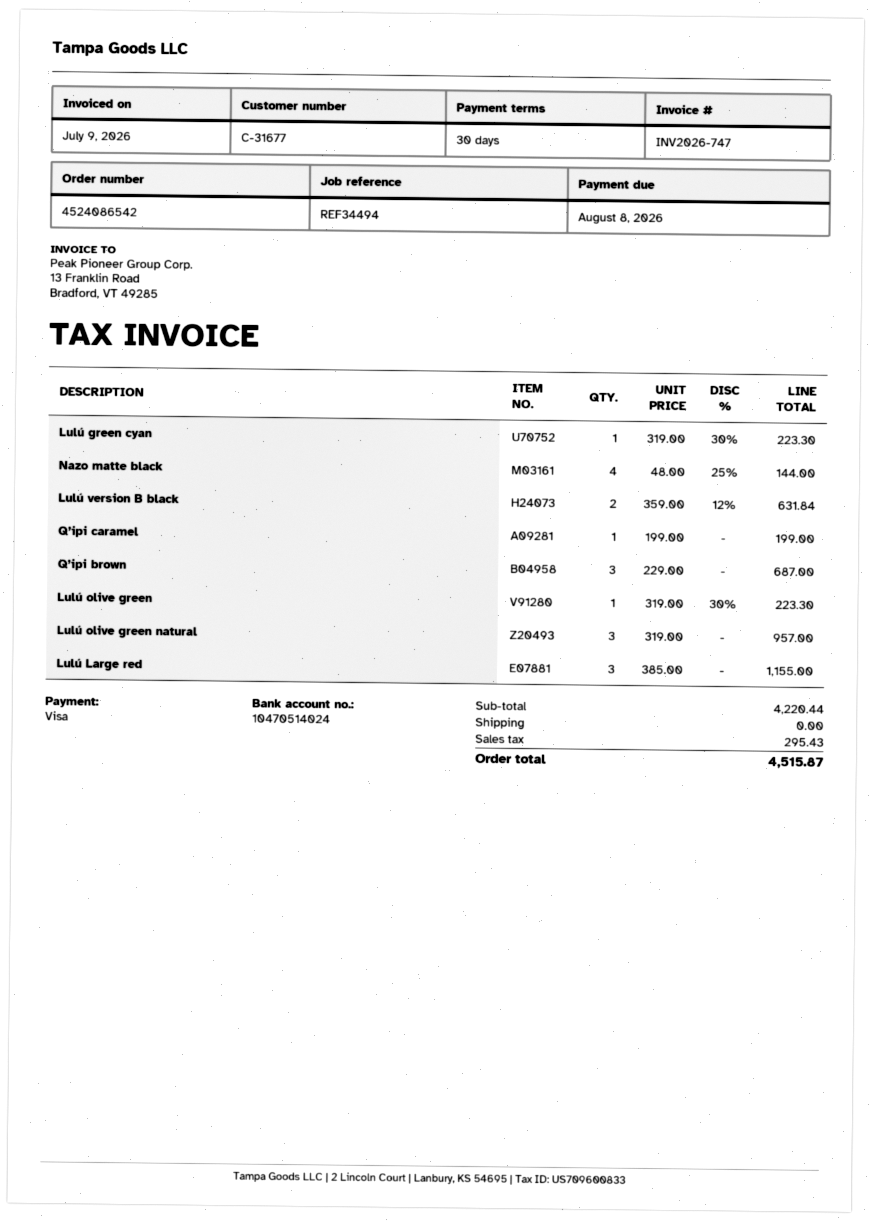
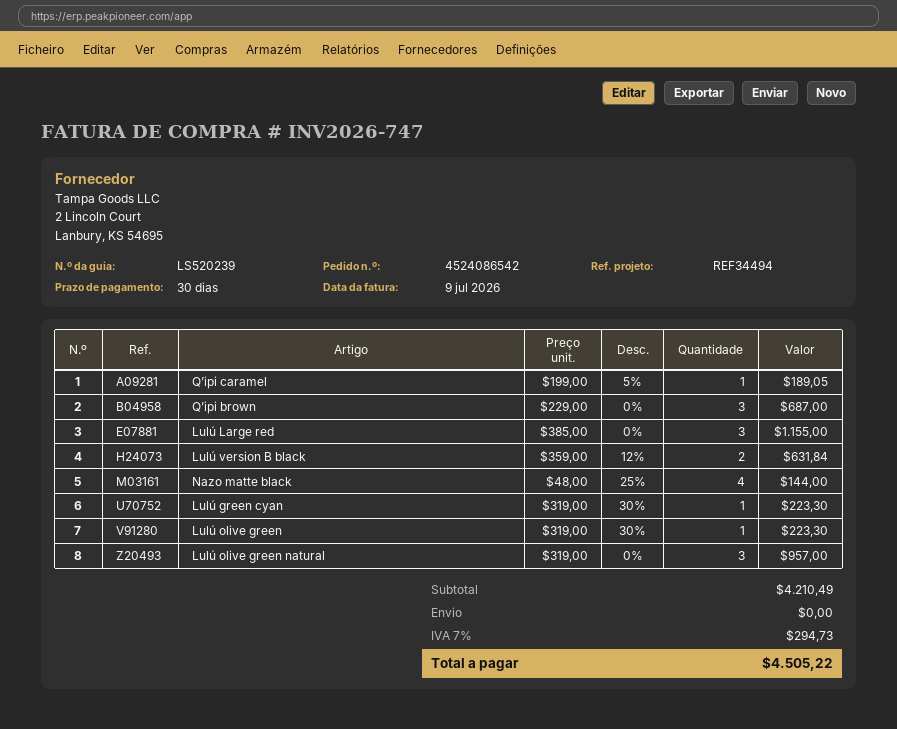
Q’ipi caramel: 1 x 199.00 = 199.00 -> 1 x 199.00 - 5% = 189.05
subtotal: 4220.44 -> 4210.49
tax: 295.43 -> 294.73
total: 4515.87 -> 4505.22

